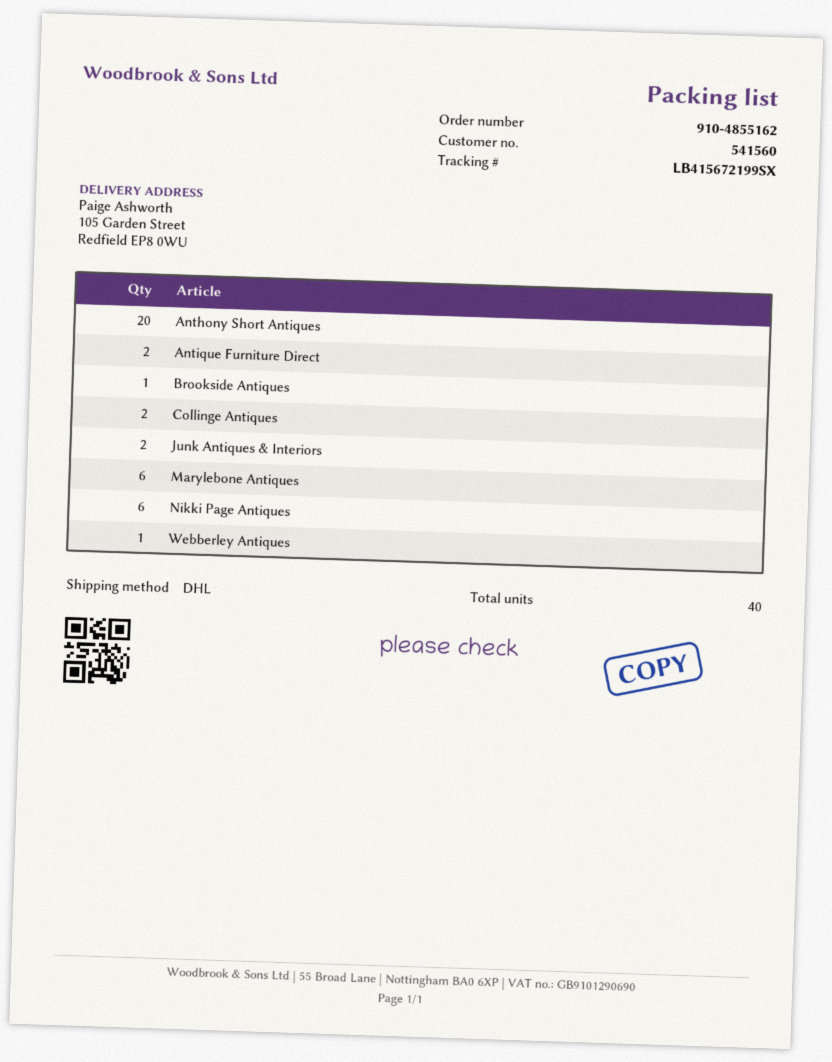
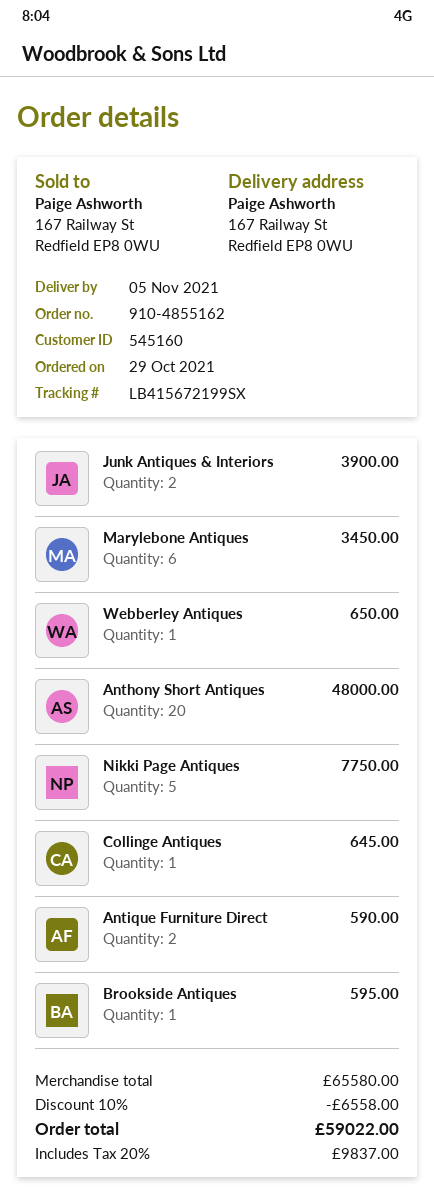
customer number: 541560 -> 545160
ship to: 105 Garden Street, Redfield EP8 0WU -> 167 Railway St, Redfield EP8 0WU
Collinge Antiques: 2 -> 1
Nikki Page Antiques: 6 -> 5

